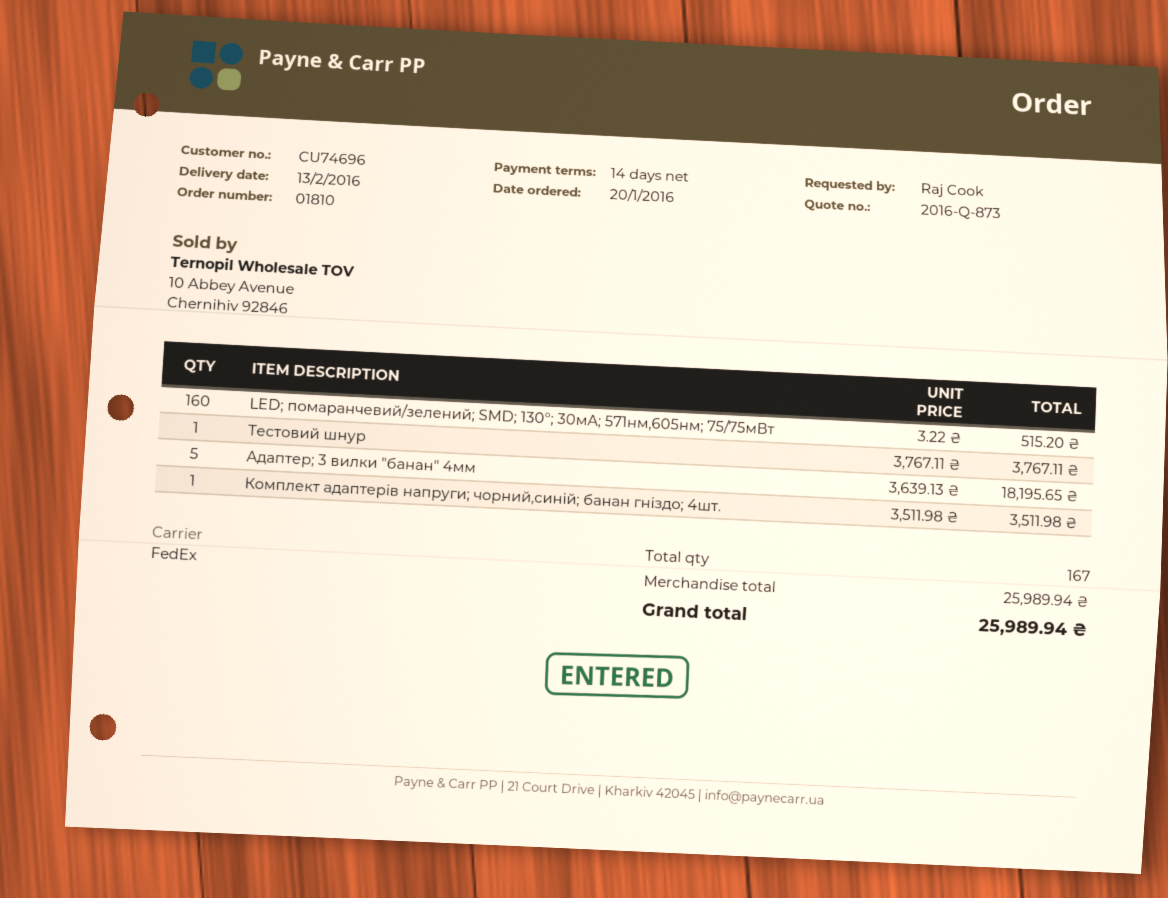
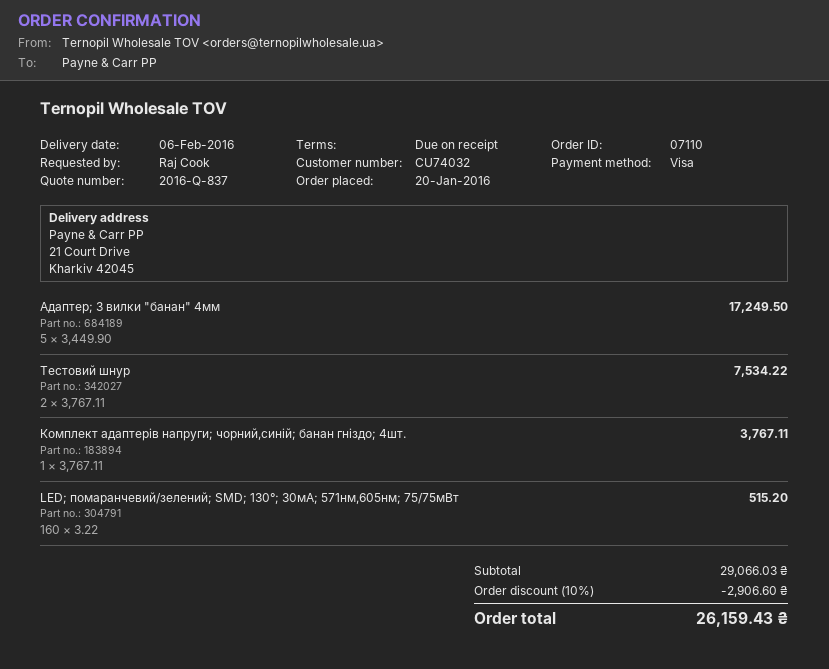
quote number: 2016-Q-873 -> 2016-Q-837
order number: 01810 -> 07110
delivery date: 2016-02-13 -> 2016-02-06
payment terms: 14 days -> on receipt
customer number: CU74696 -> CU74032
Тестовий шнур: 1 x 3767.11 = 3767.11 -> 2 x 3767.11 = 7534.22
Адаптер; 3 вилки "банан" 4мм: 5 x 3639.13 = 18195.65 -> 5 x 3449.90 = 17249.50
Комплект адаптерів напруги; чорний,синій; банан гніздо; 4шт.: 1 x 3511.98 = 3511.98 -> 1 x 3767.11 = 3767.11
subtotal: 25989.94 -> 29066.03
discount: none -> 10% = 2906.60
total: 25989.94 -> 26159.43

